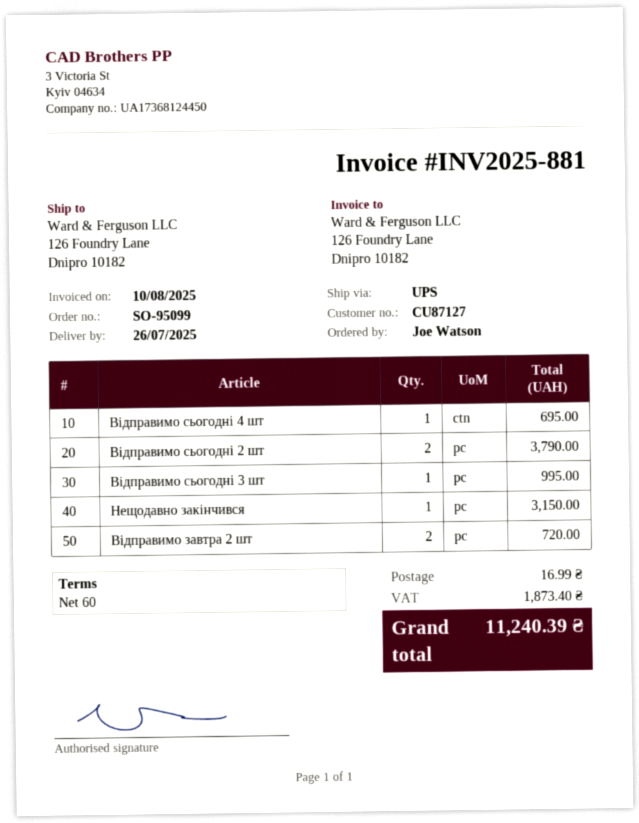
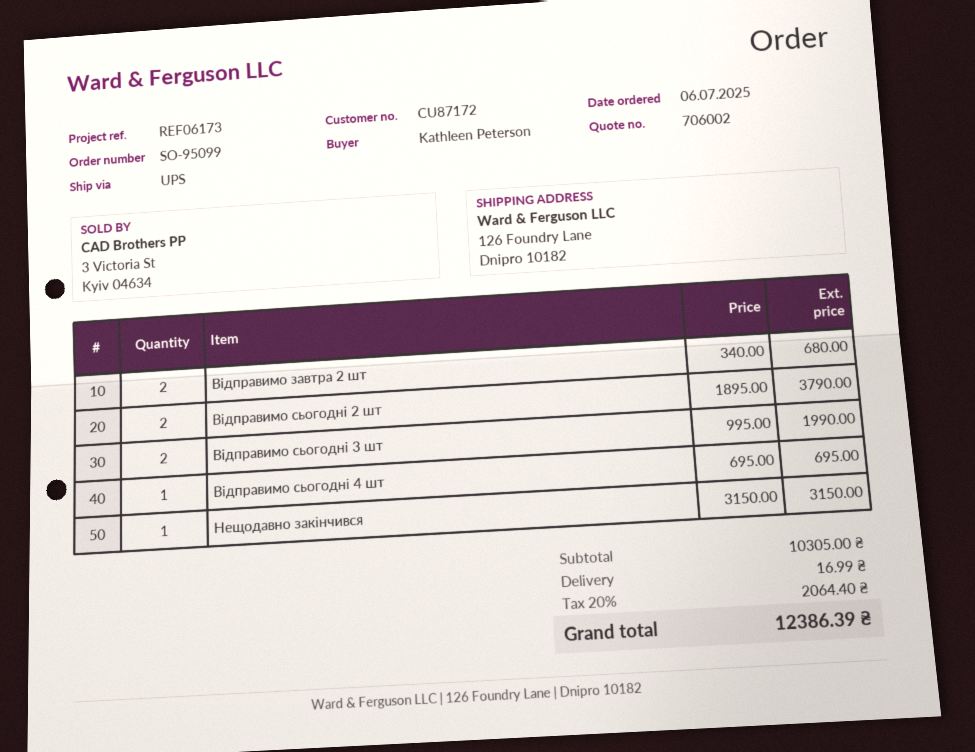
customer number: CU87127 -> CU87172
ordered by: Joe Watson -> Kathleen Peterson
Відправимо сьогодні 3 шт: 1 for 995.00 -> 2 for 1990.00
Відправимо завтра 2 шт: 2 for 720.00 -> 2 for 680.00
tax: 1873.40 -> 2064.40
total: 11240.39 -> 12386.39

